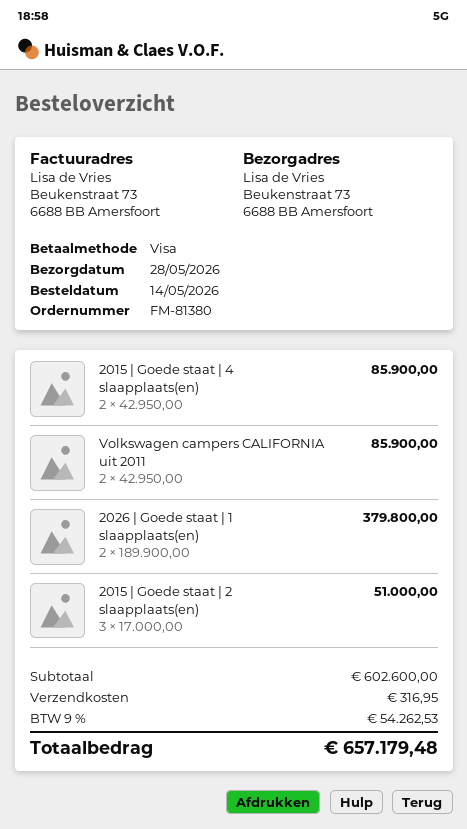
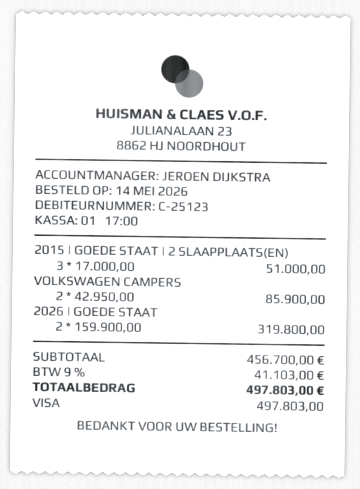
2015 | Goede staat | 4 slaapplaats(en): 2 x 42950.00 = 85900.00 -> none
2026 | Goede staat | 1 slaapplaats(en): 2 x 189900.00 = 379800.00 -> 2 x 159900.00 = 319800.00
subtotal: 602600.00 -> 456700.00
shipping: 316.95 -> none
tax: 9% = 54262.53 -> 9% = 41103.00
total: 657179.48 -> 497803.00

